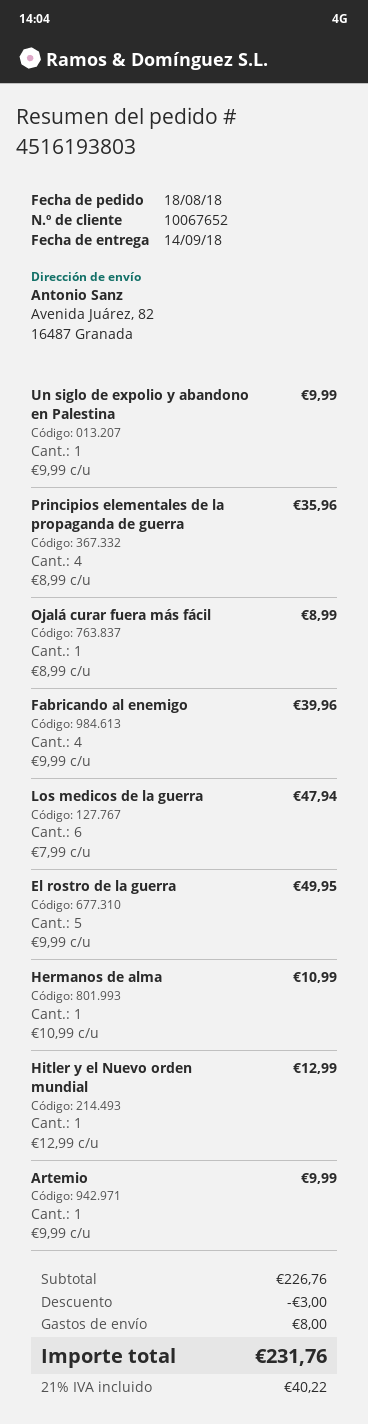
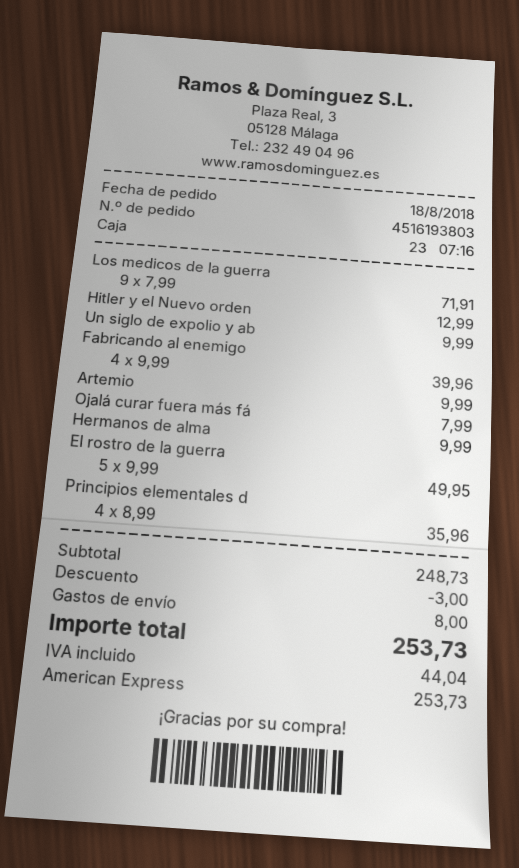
Ojalá curar fuera más fácil: 1 x 8.99 = 8.99 -> 1 x 7.99 = 7.99
Los medicos de la guerra: 6 x 7.99 = 47.94 -> 9 x 7.99 = 71.91
Hermanos de alma: 1 x 10.99 = 10.99 -> 1 x 9.99 = 9.99
subtotal: 226.76 -> 248.73
tax: 40.22 -> 44.04
total: 231.76 -> 253.73

